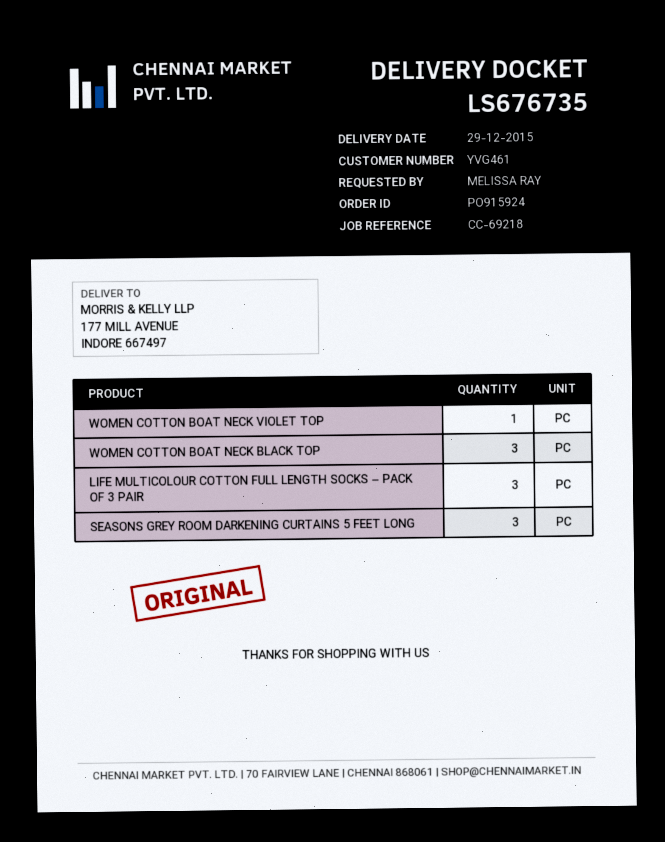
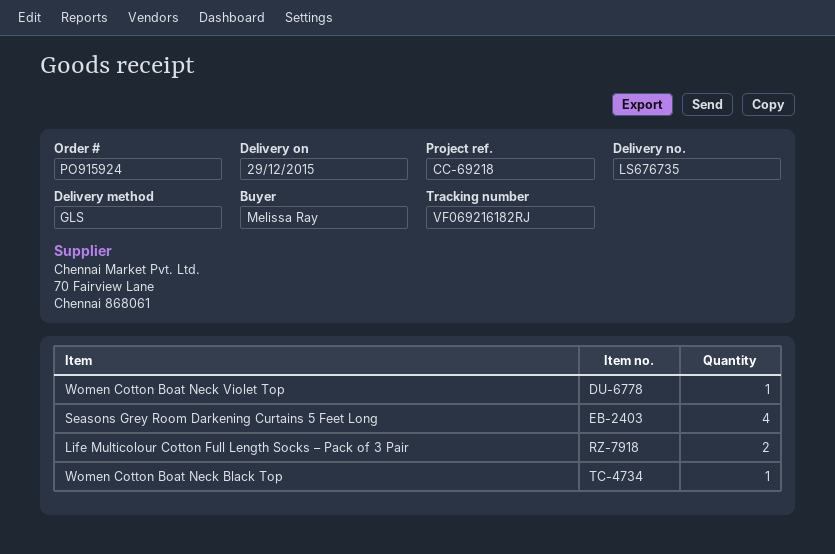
WOMEN COTTON BOAT NECK BLACK TOP: 3 -> 1
LIFE MULTICOLOUR COTTON FULL LENGTH SOCKS – PACK OF 3 PAIR: 3 -> 2
SEASONS GREY ROOM DARKENING CURTAINS 5 FEET LONG: 3 -> 4

